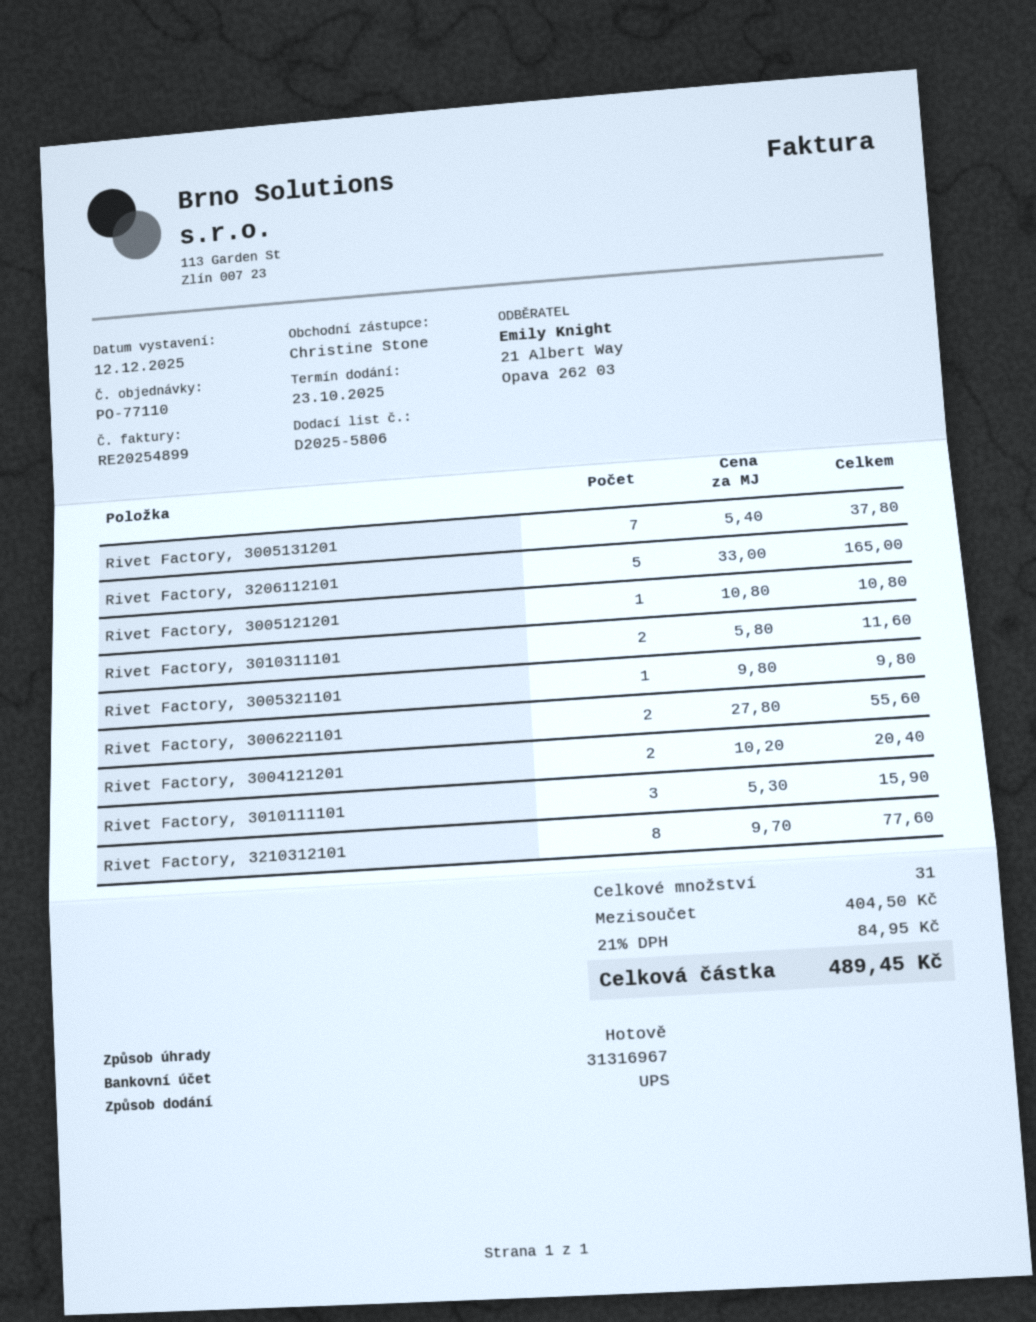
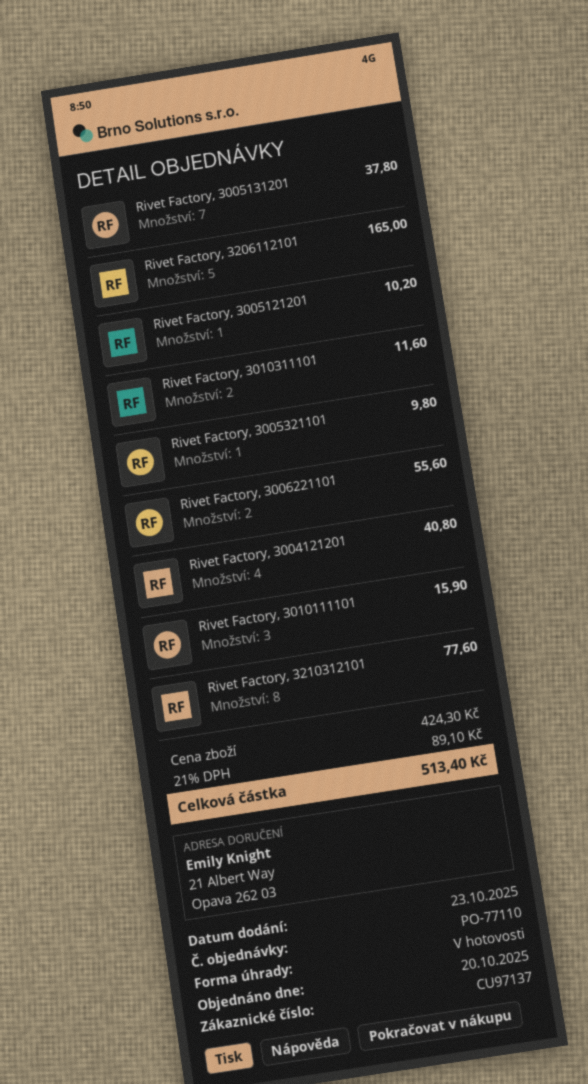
Rivet Factory, 3005121201: 1 for 10.80 -> 1 for 10.20
Rivet Factory, 3004121201: 2 for 20.40 -> 4 for 40.80
subtotal: 404.50 -> 424.30
tax: 21% = 84.95 -> 21% = 89.10
total: 489.45 -> 513.40

